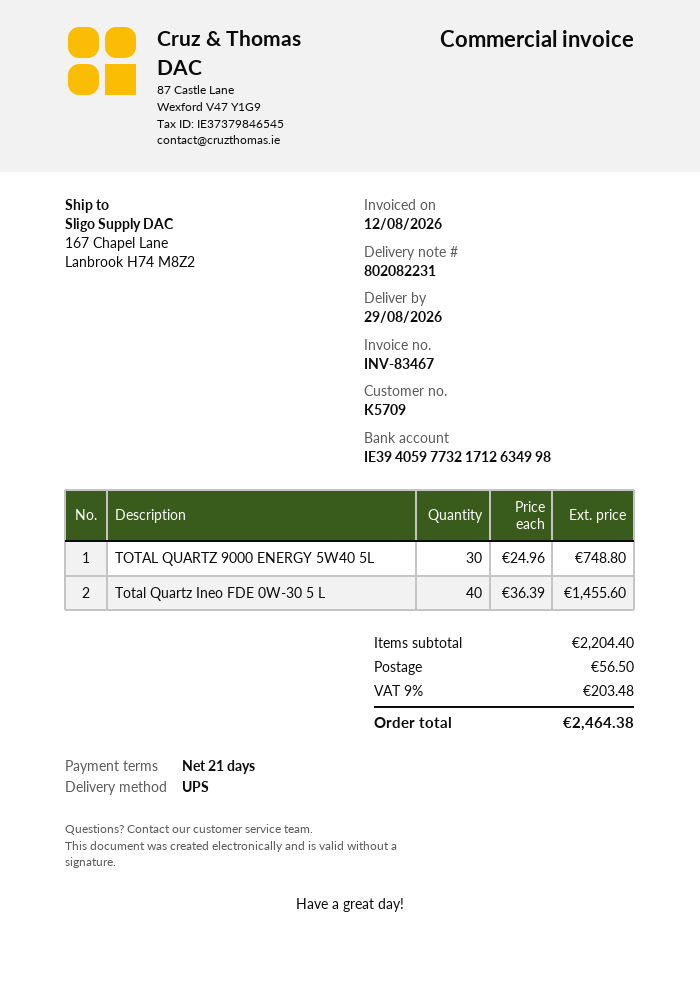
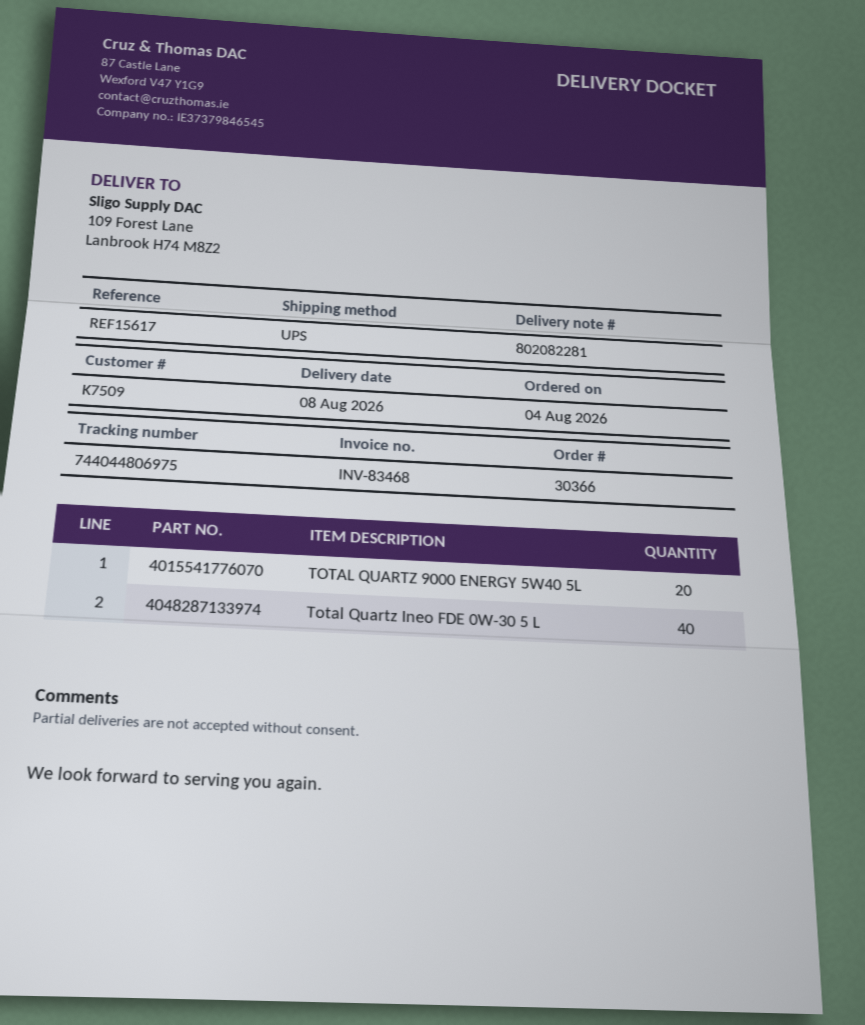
delivery note number: 802082231 -> 802082281
delivery date: 2026-08-29 -> 2026-08-08
invoice number: INV-83467 -> INV-83468
customer number: K5709 -> K7509
ship to: 167 Chapel Lane, Lanbrook H74 M8Z2 -> 109 Forest Lane, Lanbrook H74 M8Z2
TOTAL QUARTZ 9000 ENERGY 5W40 5L: 30 -> 20

